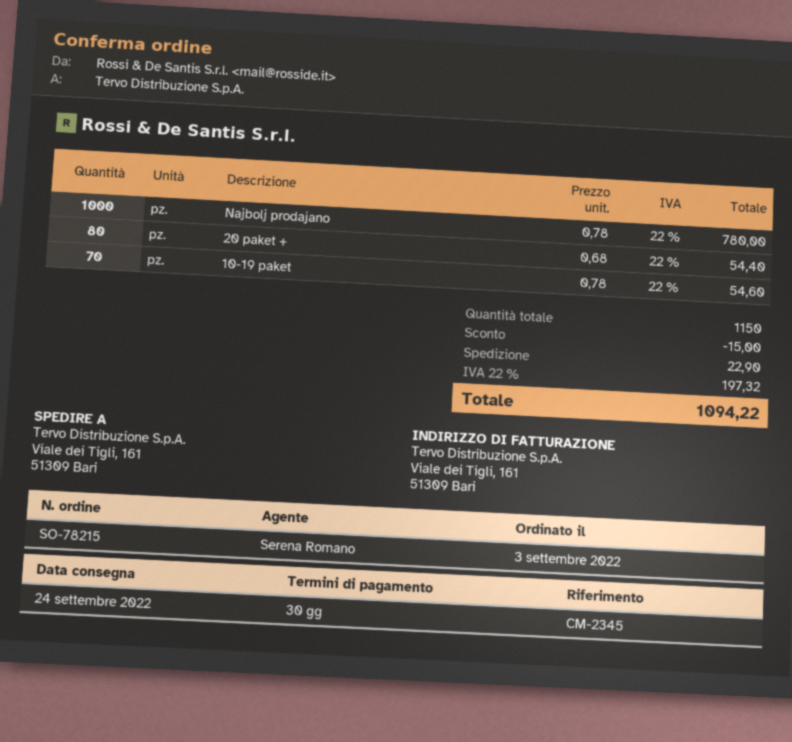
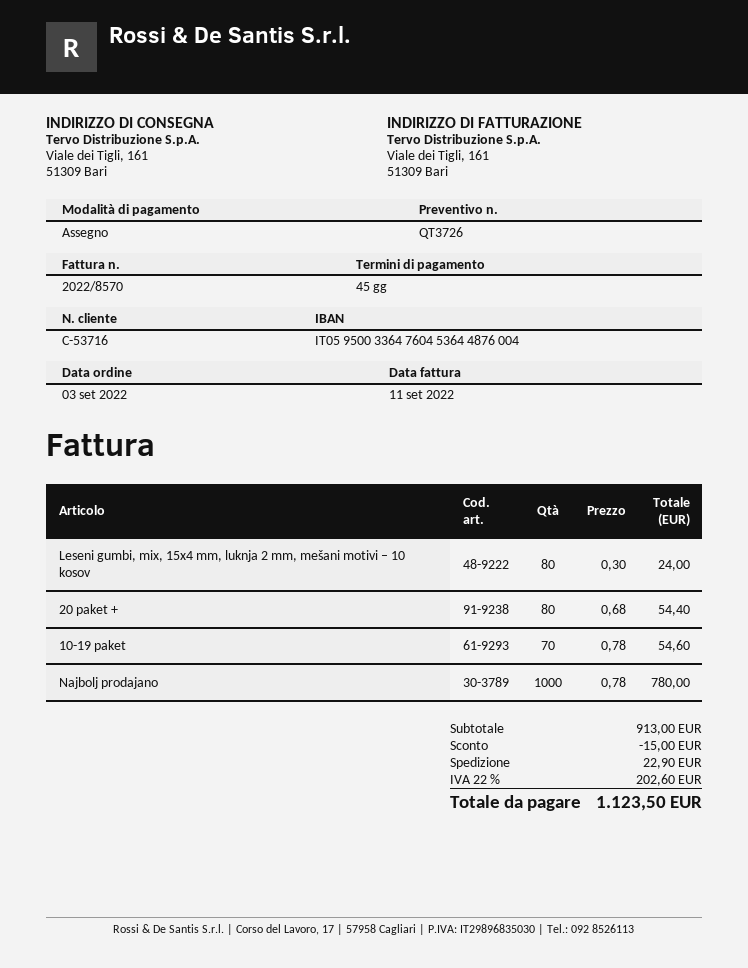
payment terms: 30 days -> 45 days
Leseni gumbi, mix, 15x4 mm, luknja 2 mm, mešani motivi – 10 kosov: none -> 80 x 0.30 = 24.00
tax: 22% = 197.32 -> 22% = 202.60
total: 1094.22 -> 1123.50

